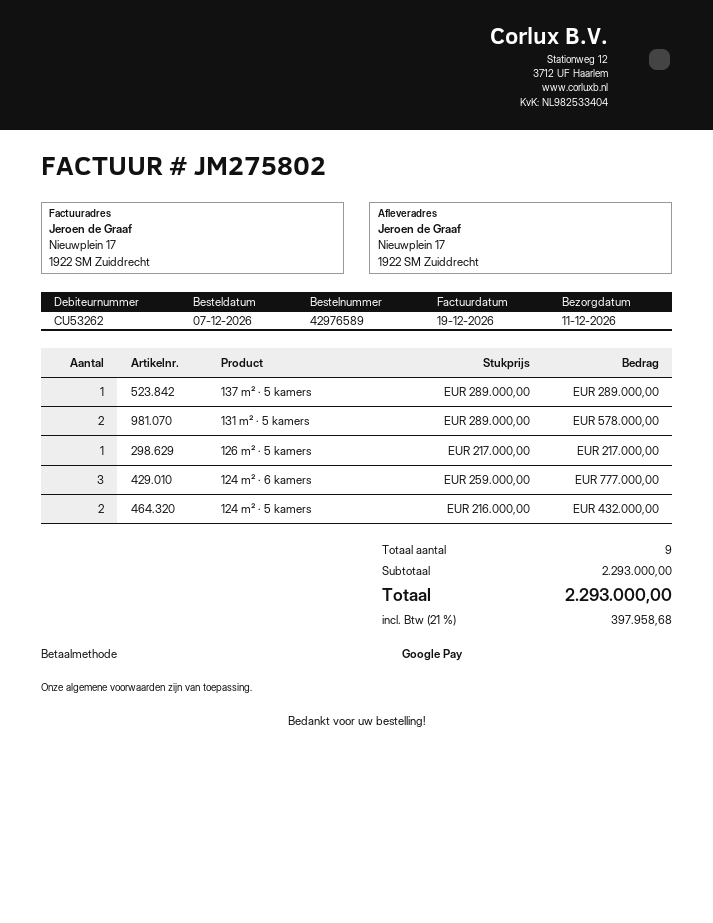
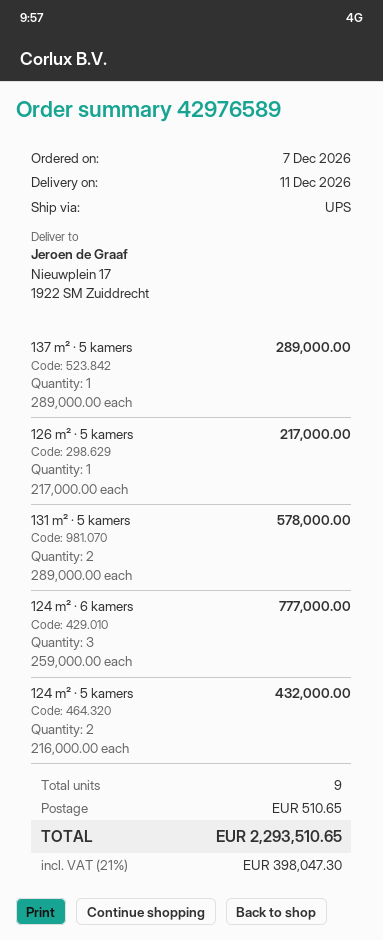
shipping: none -> 510.65
tax: 21% = 397958.68 -> 21% = 398047.30
total: 2293000.00 -> 2293510.65

